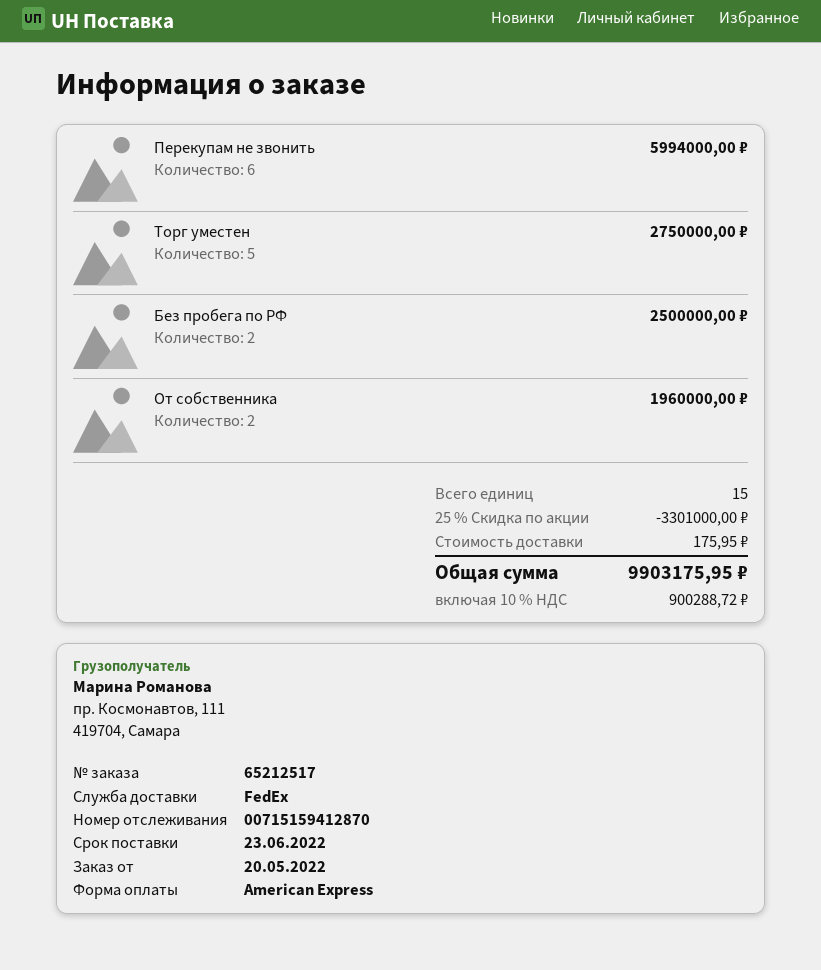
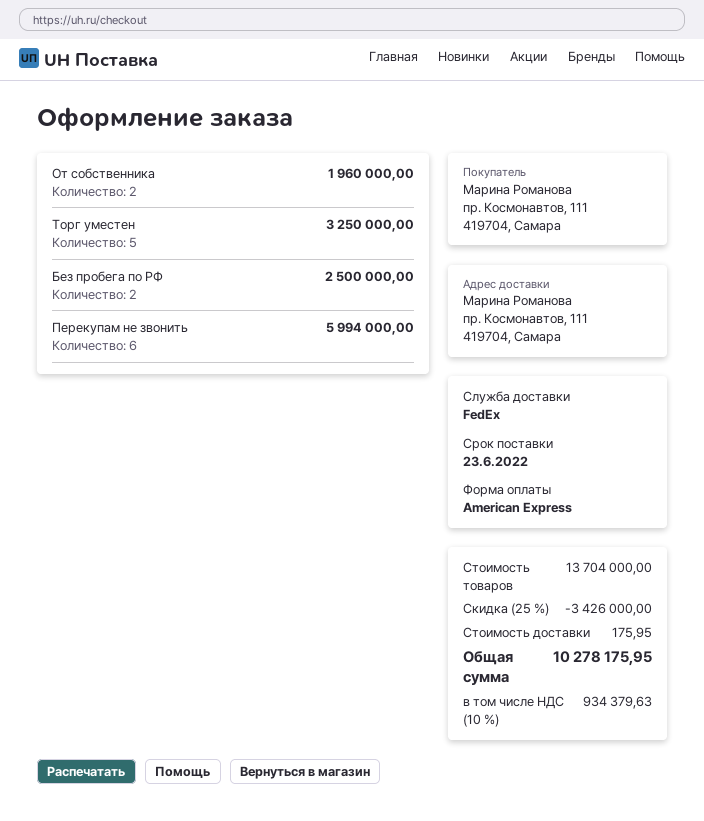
Торг уместен: 5 for 2750000.00 -> 5 for 3250000.00
discount: 25% = 3301000.00 -> 25% = 3426000.00
tax: 10% = 900288.72 -> 10% = 934379.63
total: 9903175.95 -> 10278175.95

